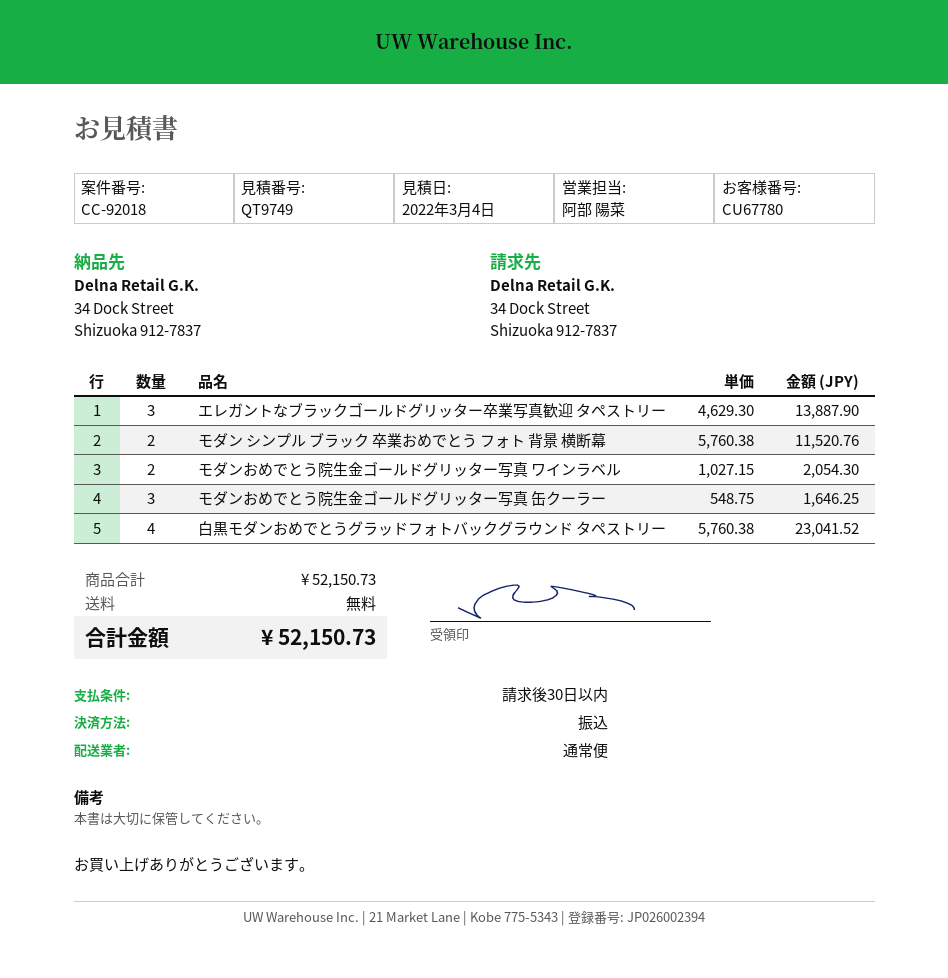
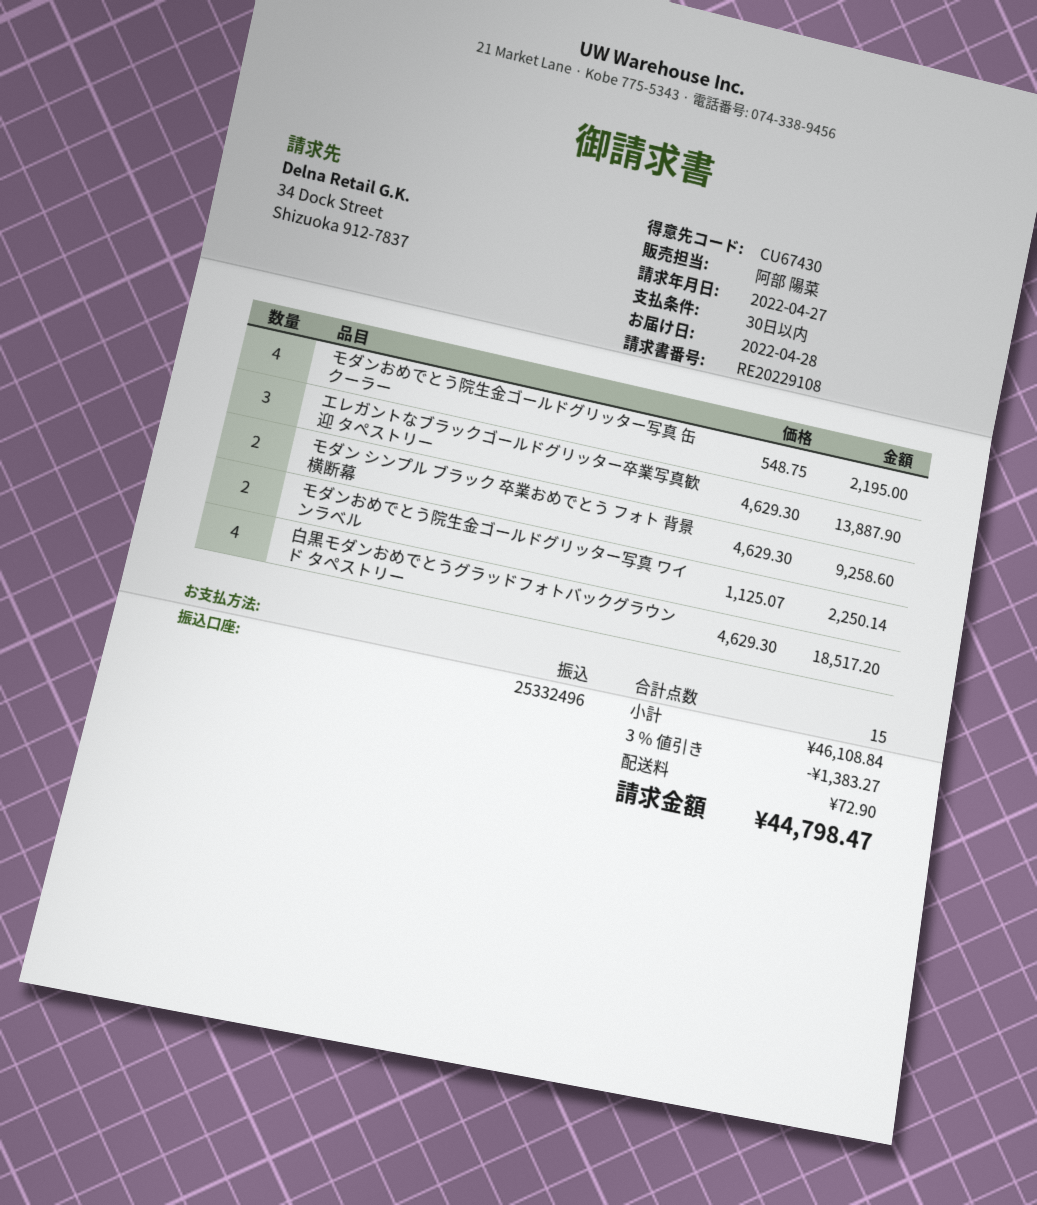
customer number: CU67780 -> CU67430
モダン シンプル ブラック 卒業おめでとう フォト 背景 横断幕: 2 x 5760.38 = 11520.76 -> 2 x 4629.30 = 9258.60
モダンおめでとう院生金ゴールドグリッター写真 ワインラベル: 2 x 1027.15 = 2054.30 -> 2 x 1125.07 = 2250.14
モダンおめでとう院生金ゴールドグリッター写真 缶クーラー: 3 x 548.75 = 1646.25 -> 4 x 548.75 = 2195.00
白黒モダンおめでとうグラッドフォトバックグラウンド タペストリー: 4 x 5760.38 = 23041.52 -> 4 x 4629.30 = 18517.20
subtotal: 52150.73 -> 46108.84
discount: none -> 3% = 1383.27
shipping: 0.00 -> 72.90
total: 52150.73 -> 44798.47

